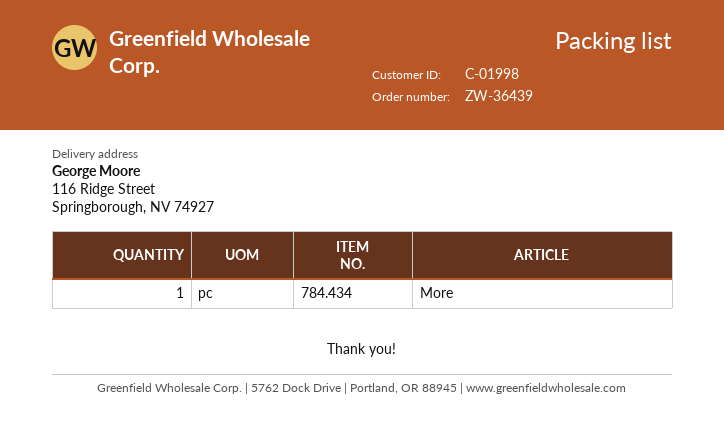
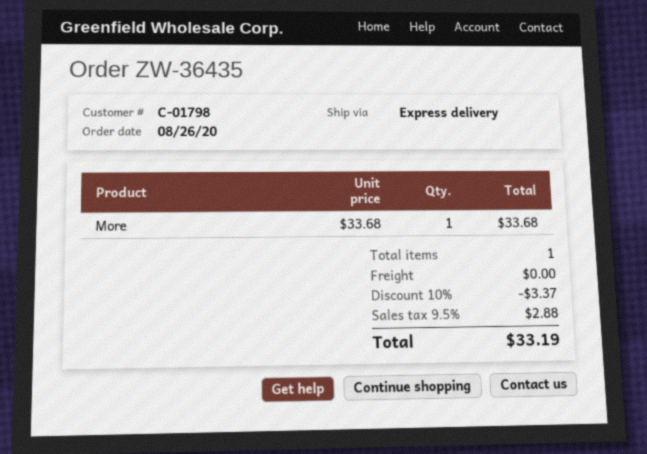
order number: ZW-36439 -> ZW-36435
customer number: C-01998 -> C-01798

